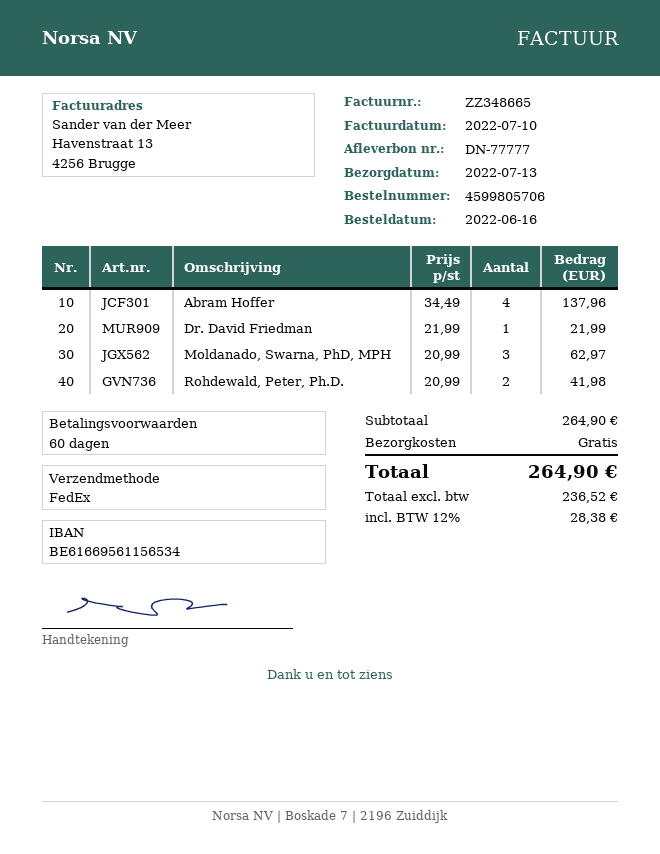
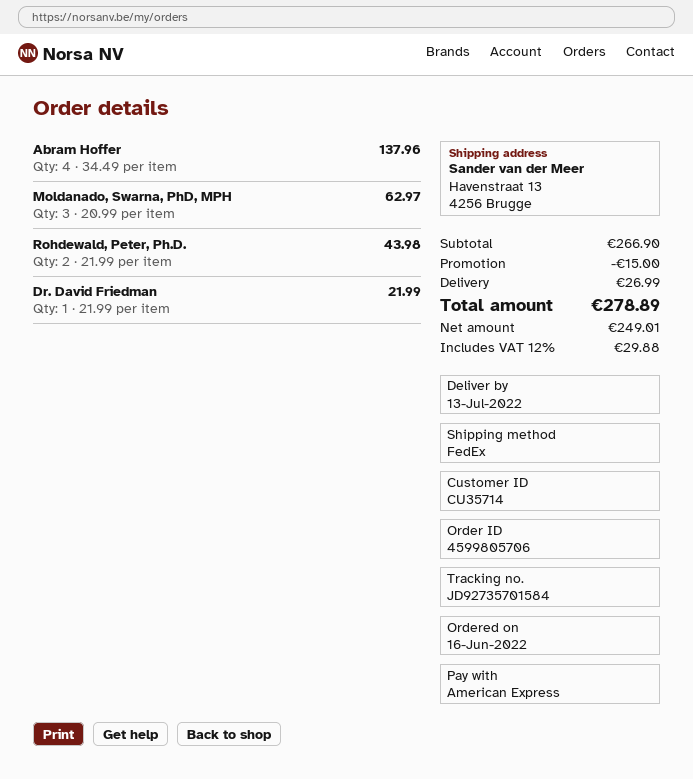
Rohdewald, Peter, Ph.D.: 2 x 20.99 = 41.98 -> 2 x 21.99 = 43.98
subtotal: 264.90 -> 266.90
discount: none -> 15.00
shipping: 0.00 -> 26.99
net: 236.52 -> 249.01
tax: 12% = 28.38 -> 12% = 29.88
total: 264.90 -> 278.89

